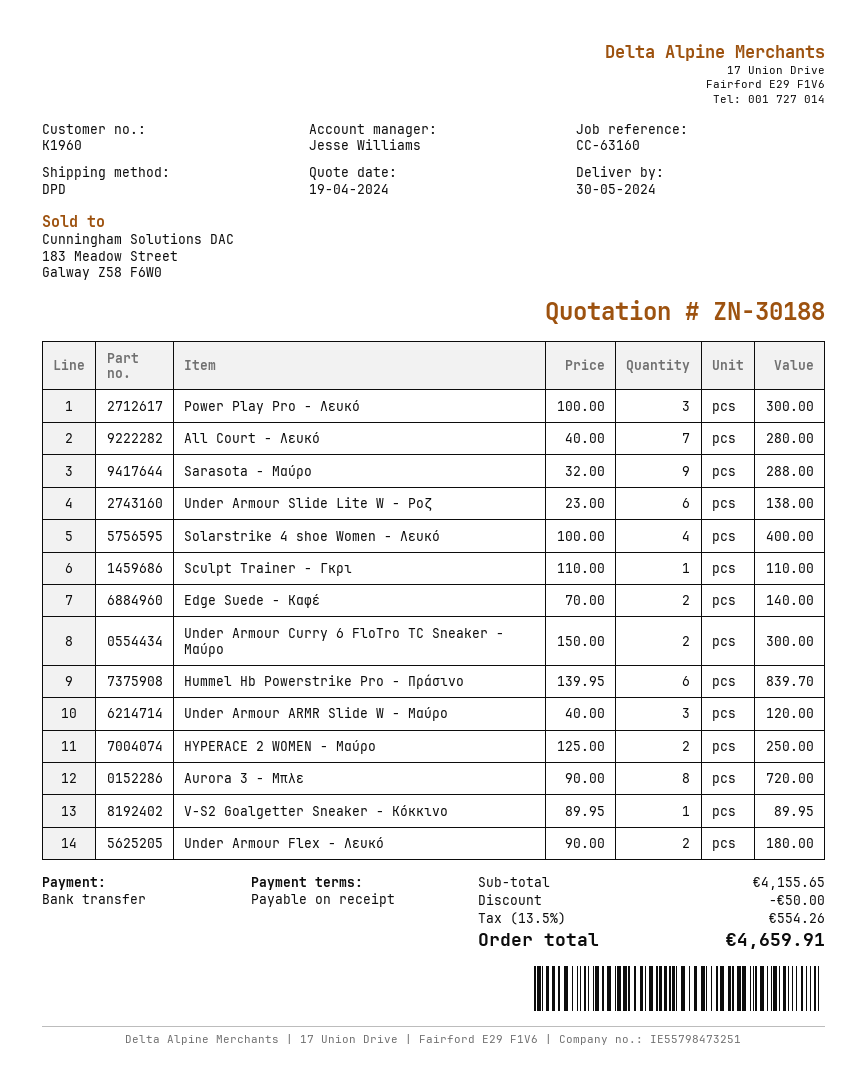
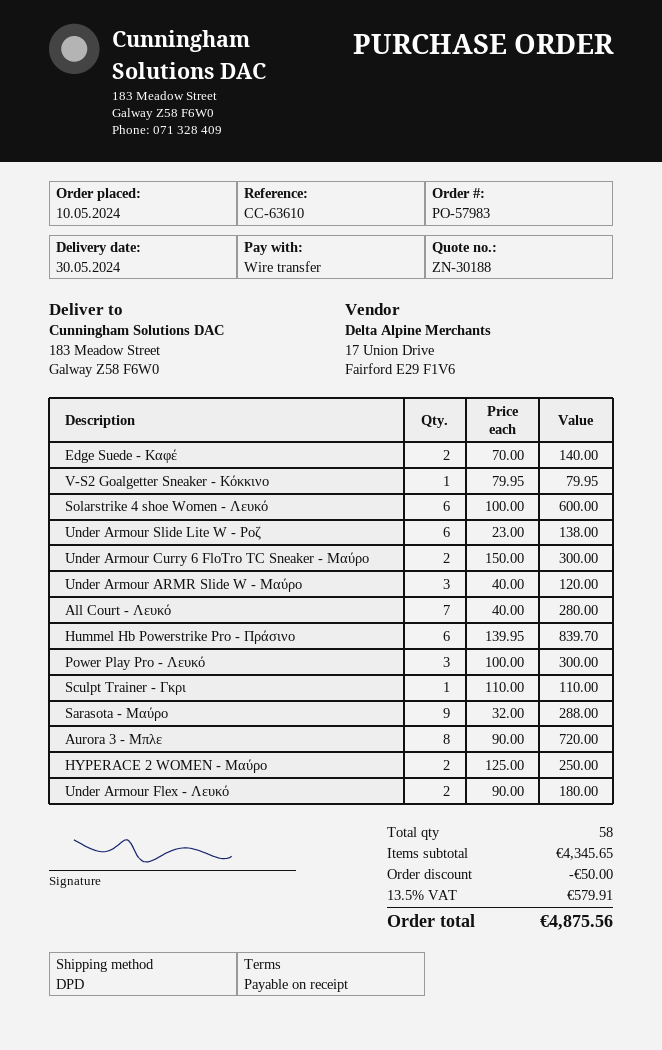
reference: CC-63160 -> CC-63610
Solarstrike 4 shoe Women - Λευκό: 4 x 100.00 = 400.00 -> 6 x 100.00 = 600.00
V-S2 Goalgetter Sneaker - Κόκκινο: 1 x 89.95 = 89.95 -> 1 x 79.95 = 79.95
subtotal: 4155.65 -> 4345.65
tax: 13.5% = 554.26 -> 13.5% = 579.91
total: 4659.91 -> 4875.56

